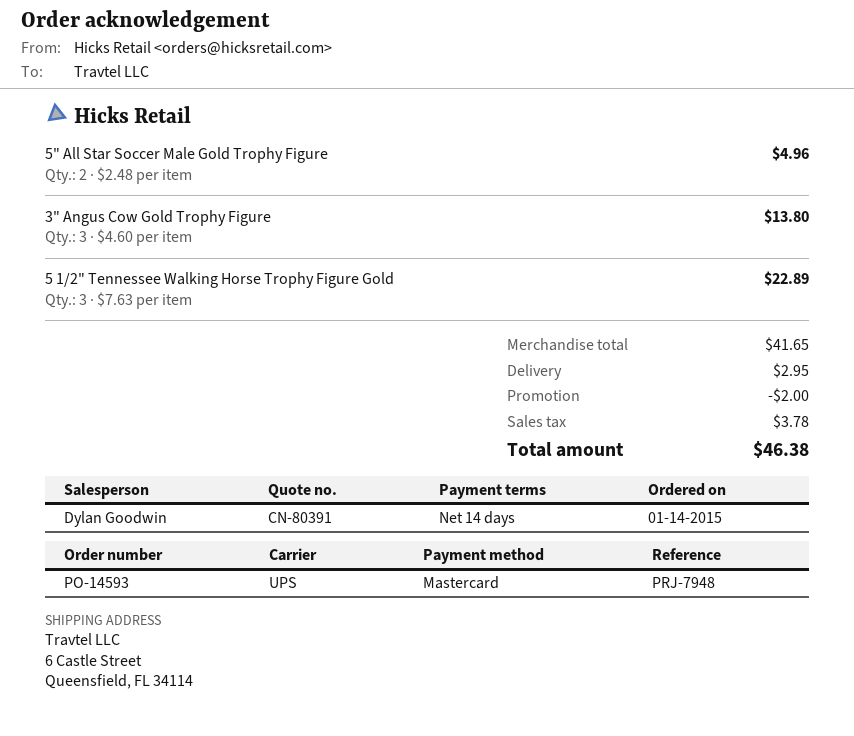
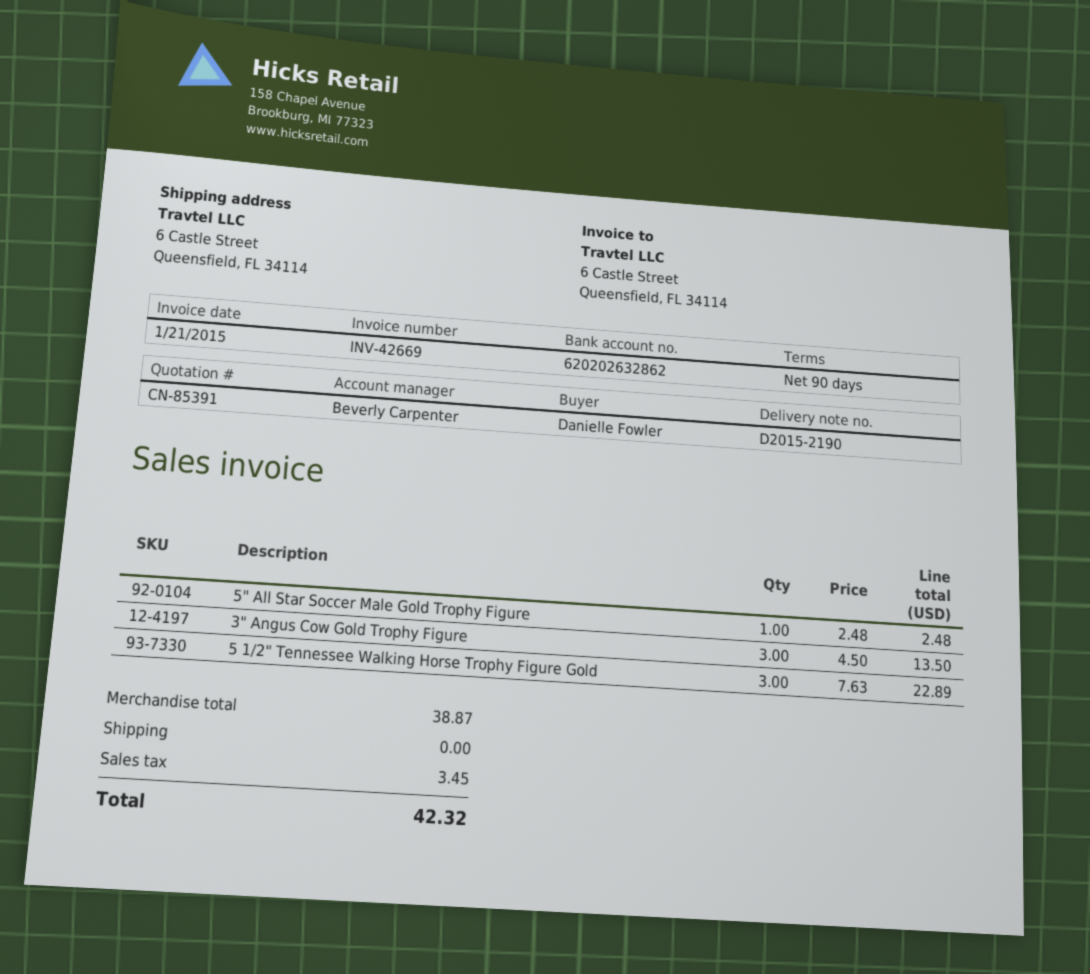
quote number: CN-80391 -> CN-85391
payment terms: 14 days -> 90 days
sales rep: Dylan Goodwin -> Beverly Carpenter
5" All Star Soccer Male Gold Trophy Figure: 2 x 2.48 = 4.96 -> 1 x 2.48 = 2.48
3" Angus Cow Gold Trophy Figure: 3 x 4.60 = 13.80 -> 3 x 4.50 = 13.50
subtotal: 41.65 -> 38.87
discount: 2.00 -> none
shipping: 2.95 -> 0.00
tax: 3.78 -> 3.45
total: 46.38 -> 42.32

